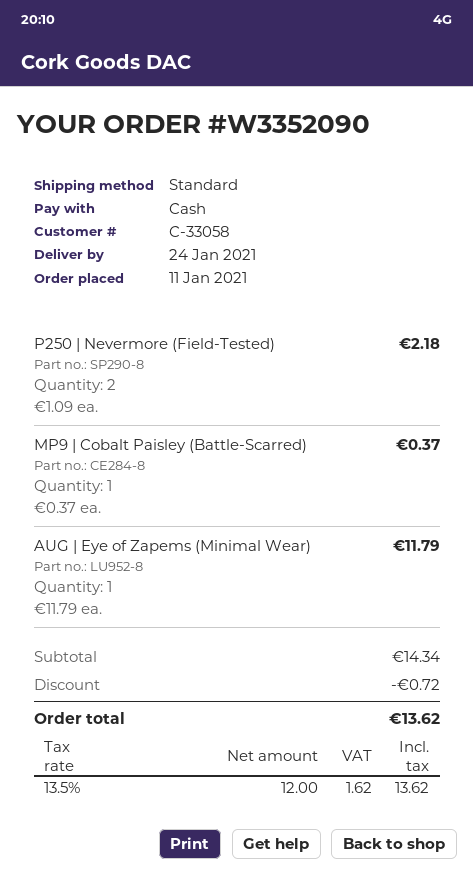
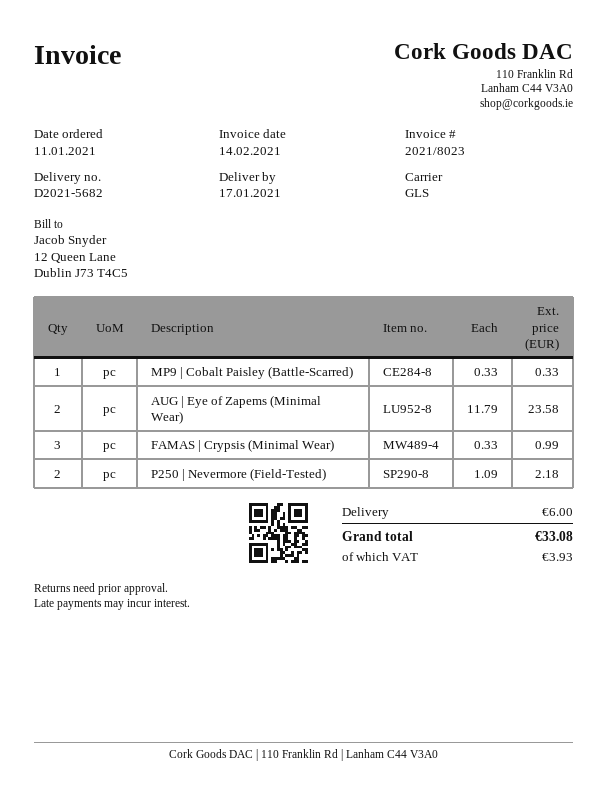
delivery date: 2021-01-24 -> 2021-01-17
shipping method: standard -> GLS
MP9 | Cobalt Paisley (Battle-Scarred): 1 x 0.37 = 0.37 -> 1 x 0.33 = 0.33
AUG | Eye of Zapems (Minimal Wear): 1 x 11.79 = 11.79 -> 2 x 11.79 = 23.58
FAMAS | Crypsis (Minimal Wear): none -> 3 x 0.33 = 0.99
discount: 0.72 -> none
shipping: none -> 6.00
tax: 1.62 -> 3.93
total: 13.62 -> 33.08

